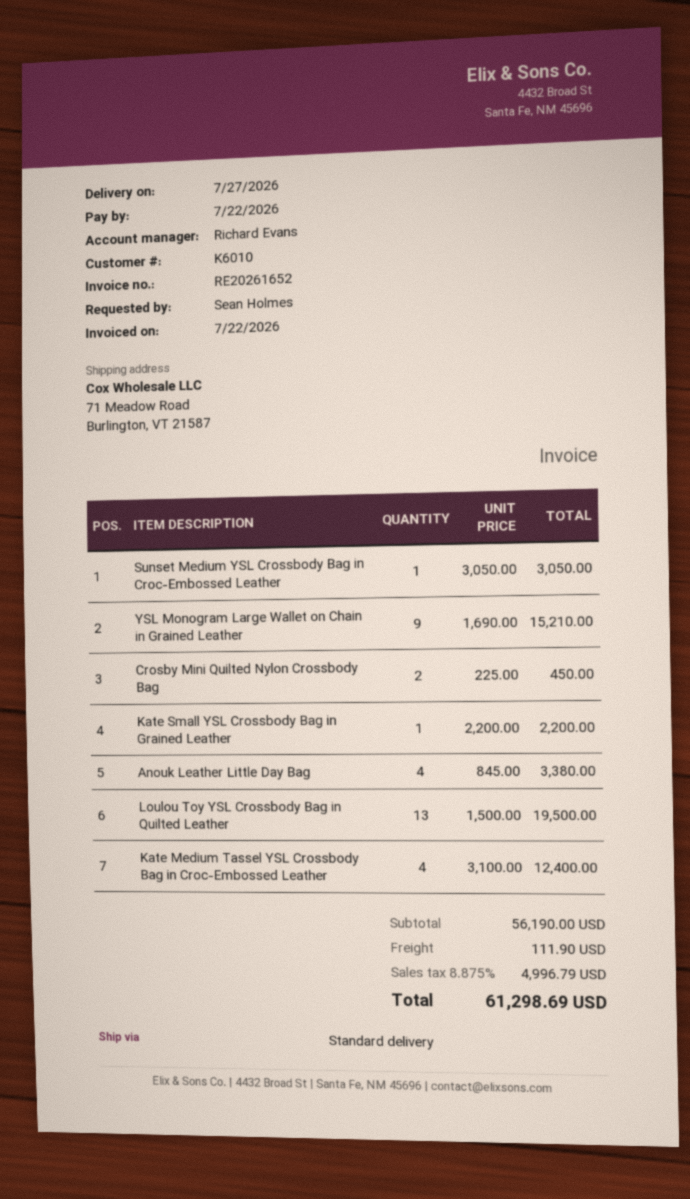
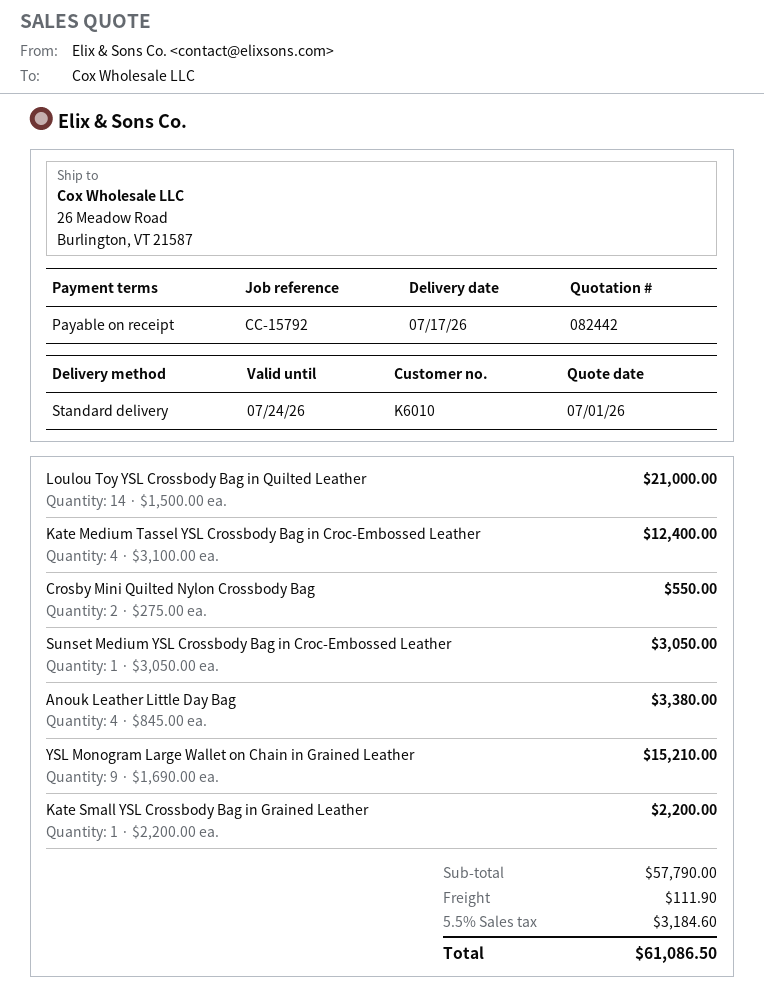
delivery date: 2026-07-27 -> 2026-07-17
ship to: 71 Meadow Road, Burlington, VT 21587 -> 26 Meadow Road, Burlington, VT 21587
Crosby Mini Quilted Nylon Crossbody Bag: 2 x 225.00 = 450.00 -> 2 x 275.00 = 550.00
Loulou Toy YSL Crossbody Bag in Quilted Leather: 13 x 1500.00 = 19500.00 -> 14 x 1500.00 = 21000.00
subtotal: 56190.00 -> 57790.00
tax: 8.875% = 4996.79 -> 5.5% = 3184.60
total: 61298.69 -> 61086.50

